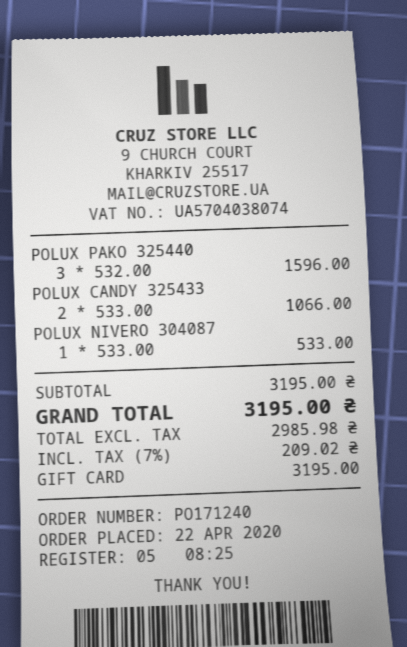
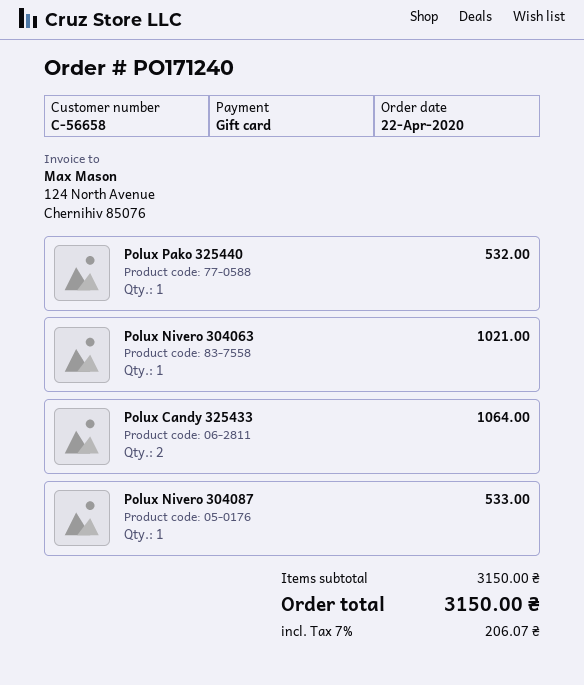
POLUX PAKO 325440: 3 for 1596.00 -> 1 for 532.00
POLUX CANDY 325433: 2 for 1066.00 -> 2 for 1064.00
Polux Nivero 304063: none -> 1 for 1021.00
subtotal: 3195.00 -> 3150.00
tax: 7% = 209.02 -> 7% = 206.07
total: 3195.00 -> 3150.00

